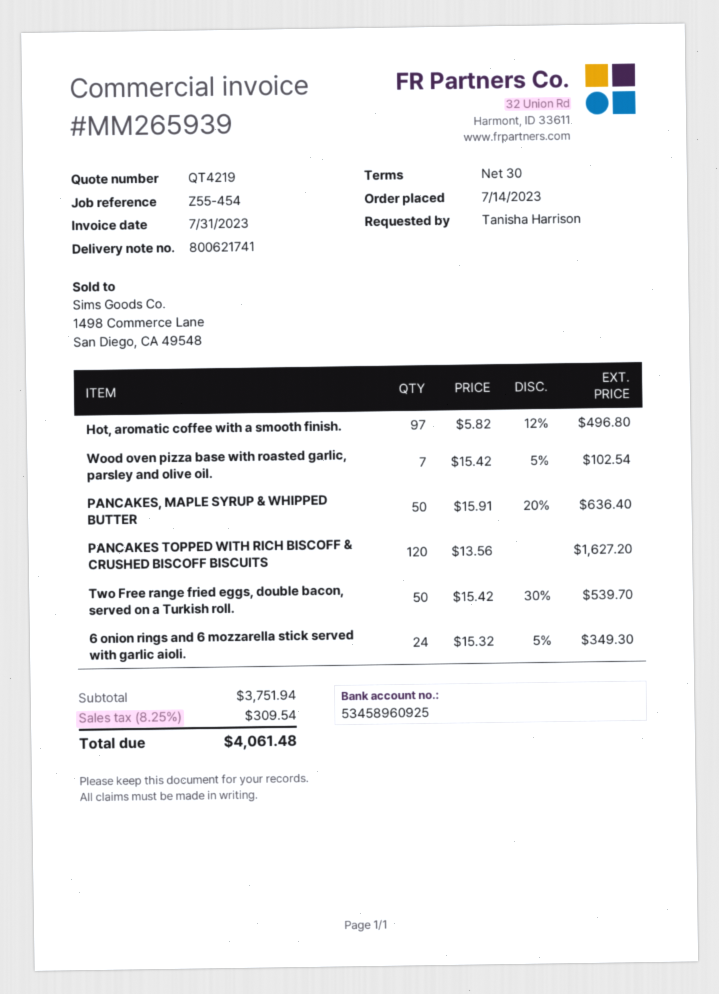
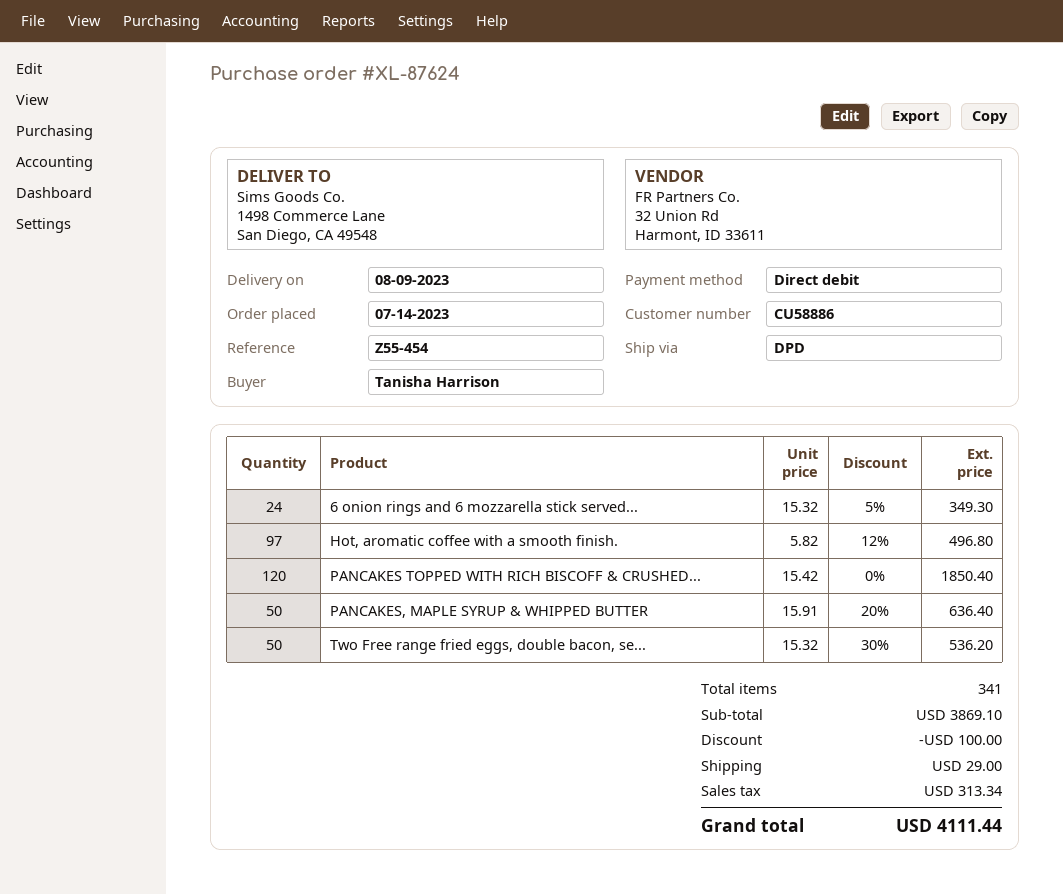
Wood oven pizza base with roasted garlic, parsley and olive oil.: 7 x 15.42 - 5% = 102.54 -> none
PANCAKES TOPPED WITH RICH BISCOFF & CRUSHED BISCOFF BISCUITS: 120 x 13.56 = 1627.20 -> 120 x 15.42 = 1850.40
Two Free range fried eggs, double bacon, served on a Turkish roll.: 50 x 15.42 - 30% = 539.70 -> 50 x 15.32 - 30% = 536.20
subtotal: 3751.94 -> 3869.10
discount: none -> 100.00
shipping: none -> 29.00
tax: 309.54 -> 313.34
total: 4061.48 -> 4111.44

